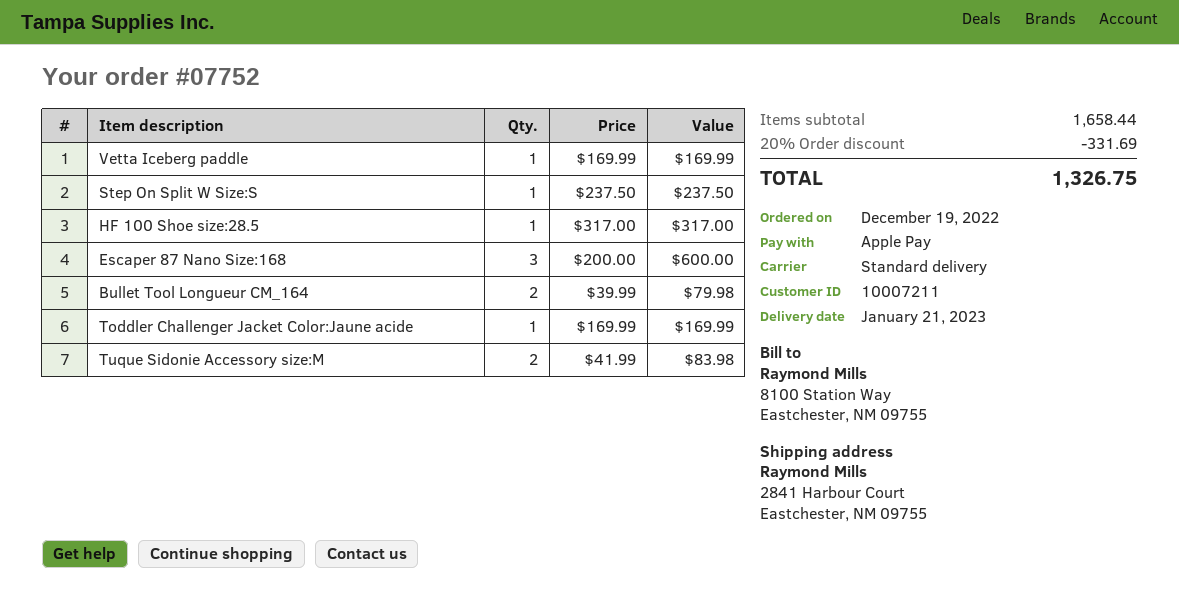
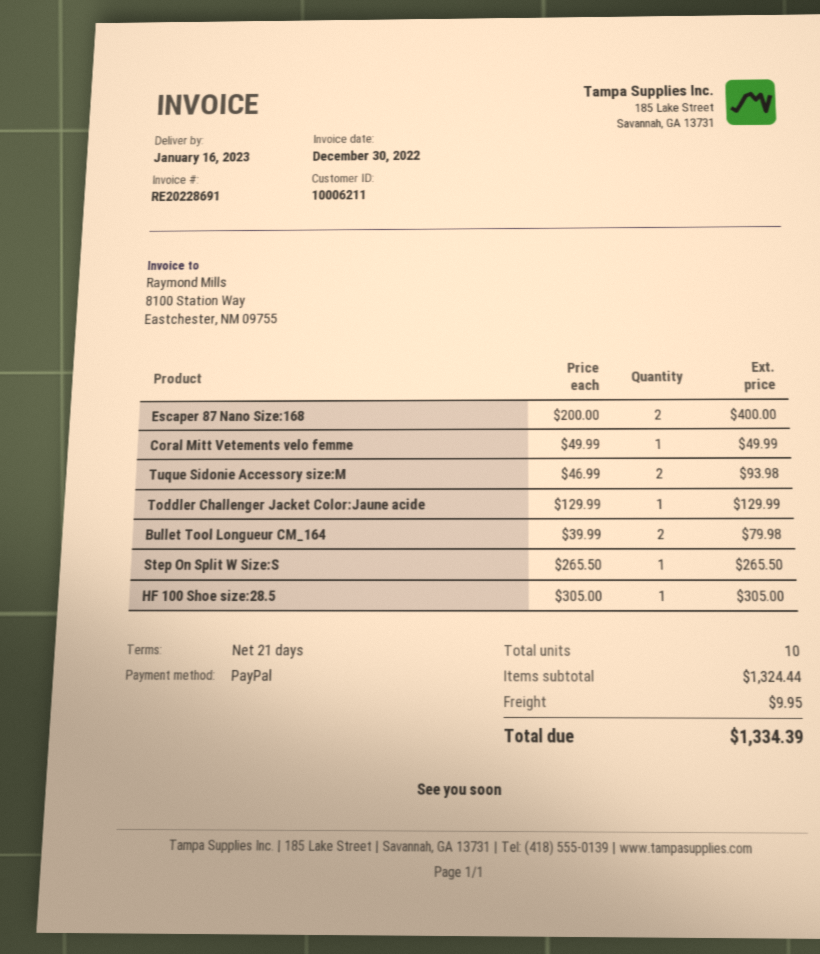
delivery date: 2023-01-21 -> 2023-01-16
customer number: 10007211 -> 10006211
payment method: Apple Pay -> PayPal
Vetta Iceberg paddle: 1 x 169.99 = 169.99 -> none
Step On Split W Size:S: 1 x 237.50 = 237.50 -> 1 x 265.50 = 265.50
HF 100 Shoe size:28.5: 1 x 317.00 = 317.00 -> 1 x 305.00 = 305.00
Escaper 87 Nano Size:168: 3 x 200.00 = 600.00 -> 2 x 200.00 = 400.00
Toddler Challenger Jacket Color:Jaune acide: 1 x 169.99 = 169.99 -> 1 x 129.99 = 129.99
Tuque Sidonie Accessory size:M: 2 x 41.99 = 83.98 -> 2 x 46.99 = 93.98
Coral Mitt Vetements velo femme: none -> 1 x 49.99 = 49.99
subtotal: 1658.44 -> 1324.44
discount: 20% = 331.69 -> none
shipping: none -> 9.95
total: 1326.75 -> 1334.39

